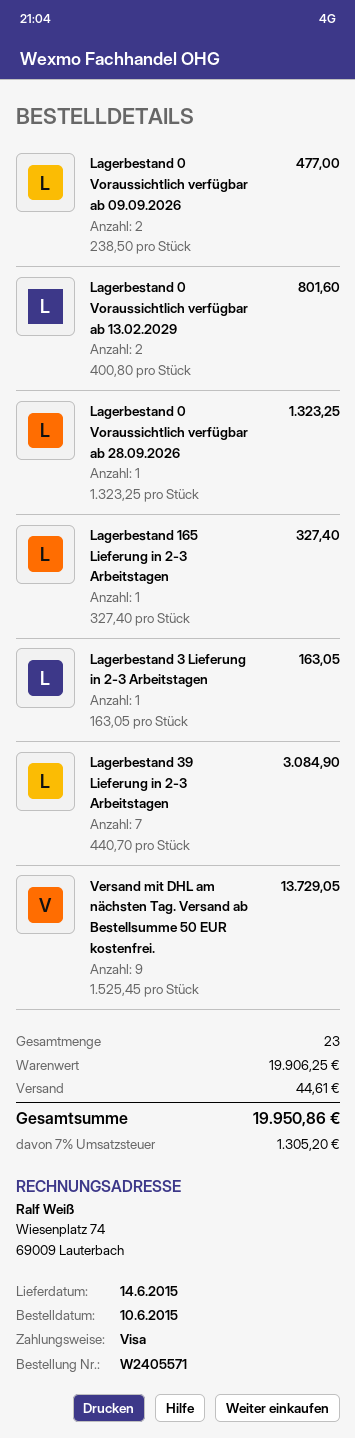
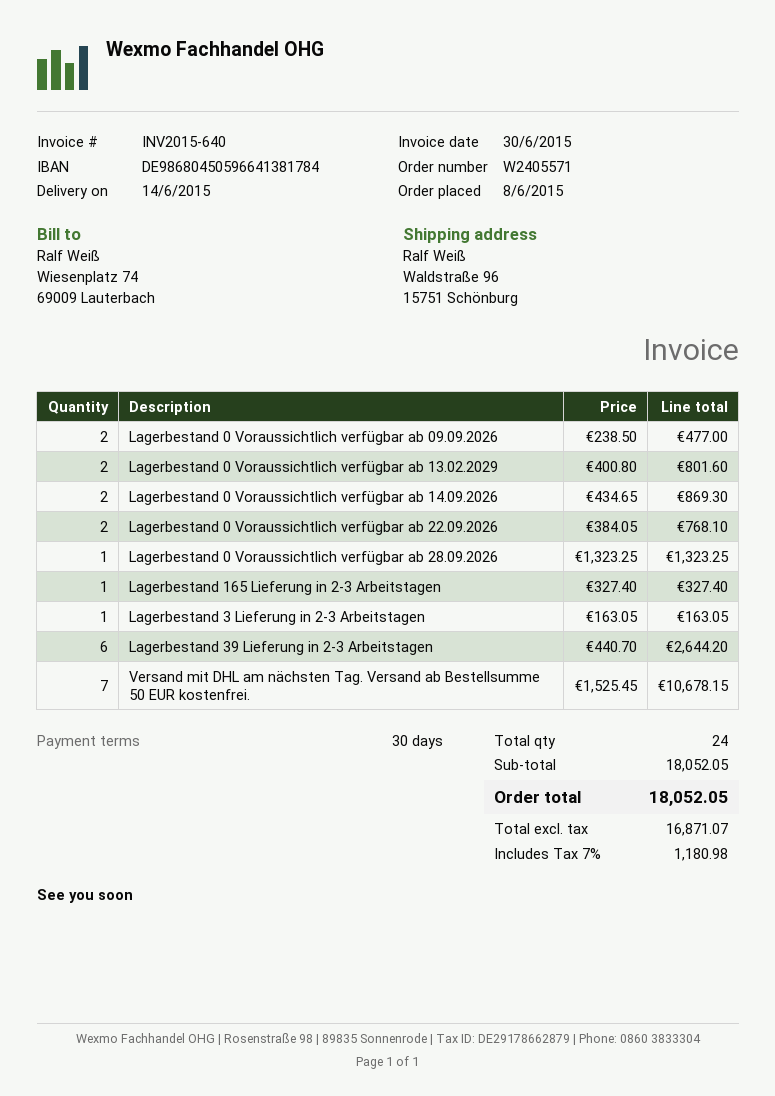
order date: 2015-06-10 -> 2015-06-08
Lagerbestand 39 Lieferung in 2-3 Arbeitstagen: 7 x 440.70 = 3084.90 -> 6 x 440.70 = 2644.20
Versand mit DHL am nächsten Tag. Versand ab Bestellsumme 50 EUR kostenfrei.: 9 x 1525.45 = 13729.05 -> 7 x 1525.45 = 10678.15
Lagerbestand 0 Voraussichtlich verfügbar ab 14.09.2026: none -> 2 x 434.65 = 869.30
Lagerbestand 0 Voraussichtlich verfügbar ab 22.09.2026: none -> 2 x 384.05 = 768.10
total quantity: 23 -> 24
subtotal: 19906.25 -> 18052.05
shipping: 44.61 -> none
tax: 7% = 1305.20 -> 7% = 1180.98
total: 19950.86 -> 18052.05

